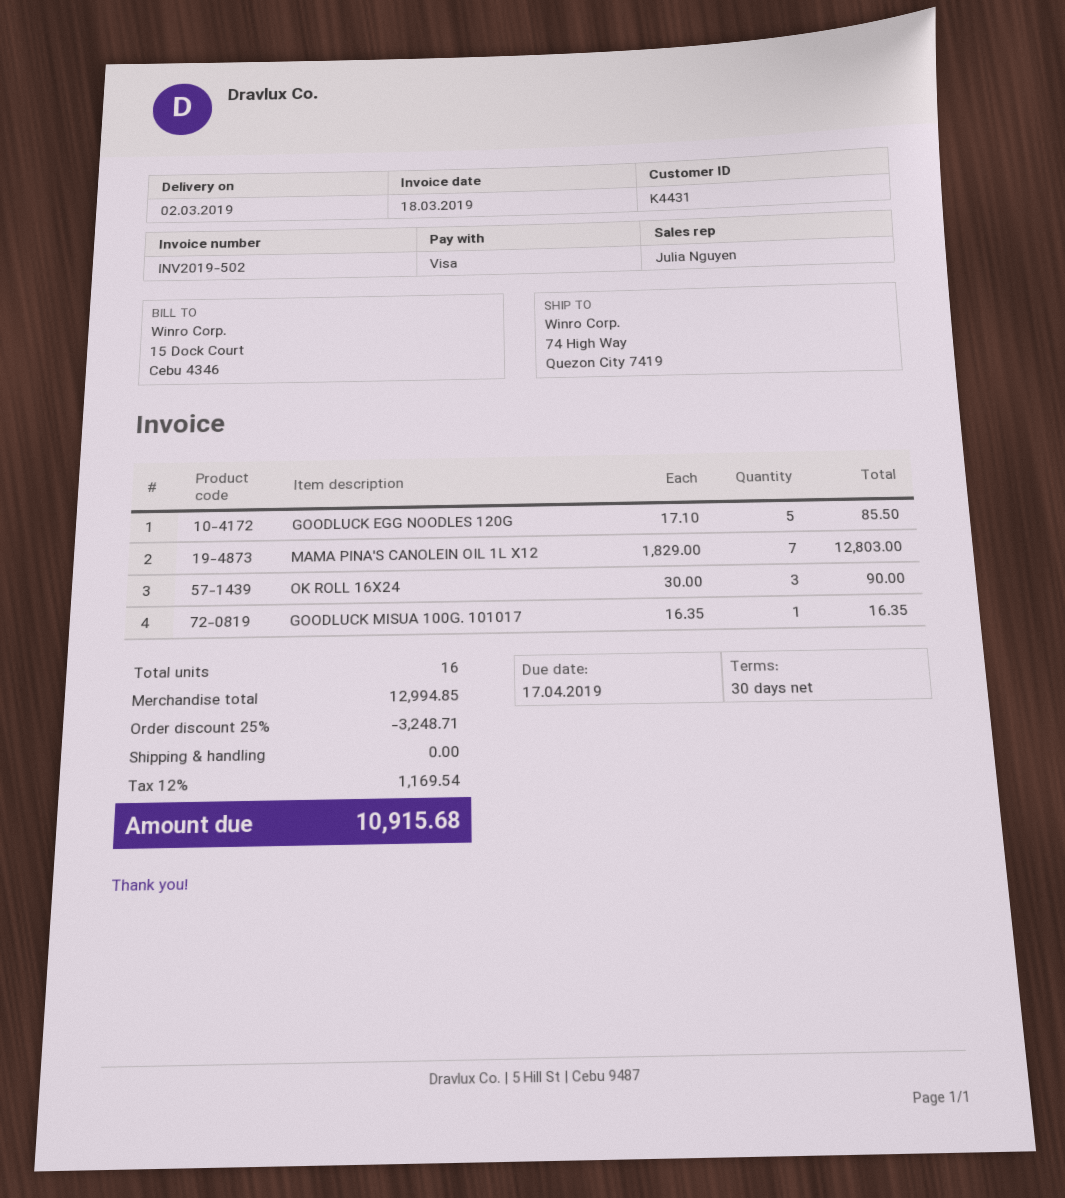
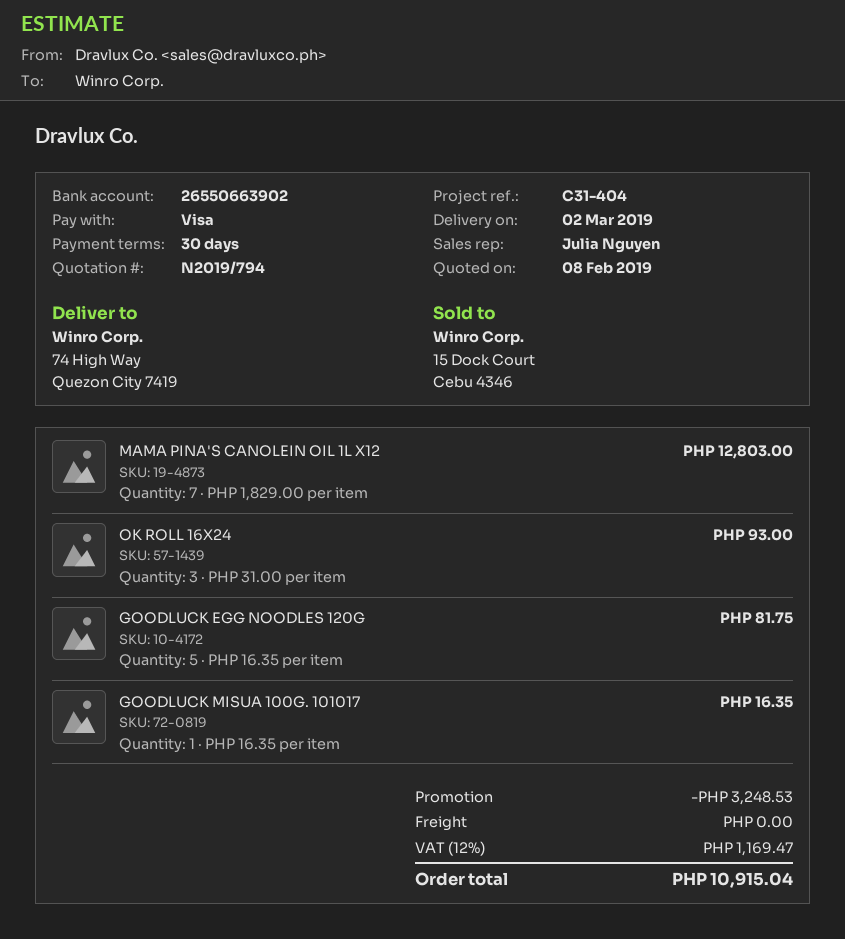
GOODLUCK EGG NOODLES 120G: 5 x 17.10 = 85.50 -> 5 x 16.35 = 81.75
OK ROLL 16X24: 3 x 30.00 = 90.00 -> 3 x 31.00 = 93.00
discount: 3248.71 -> 3248.53
tax: 12% = 1169.54 -> 12% = 1169.47
total: 10915.68 -> 10915.04

